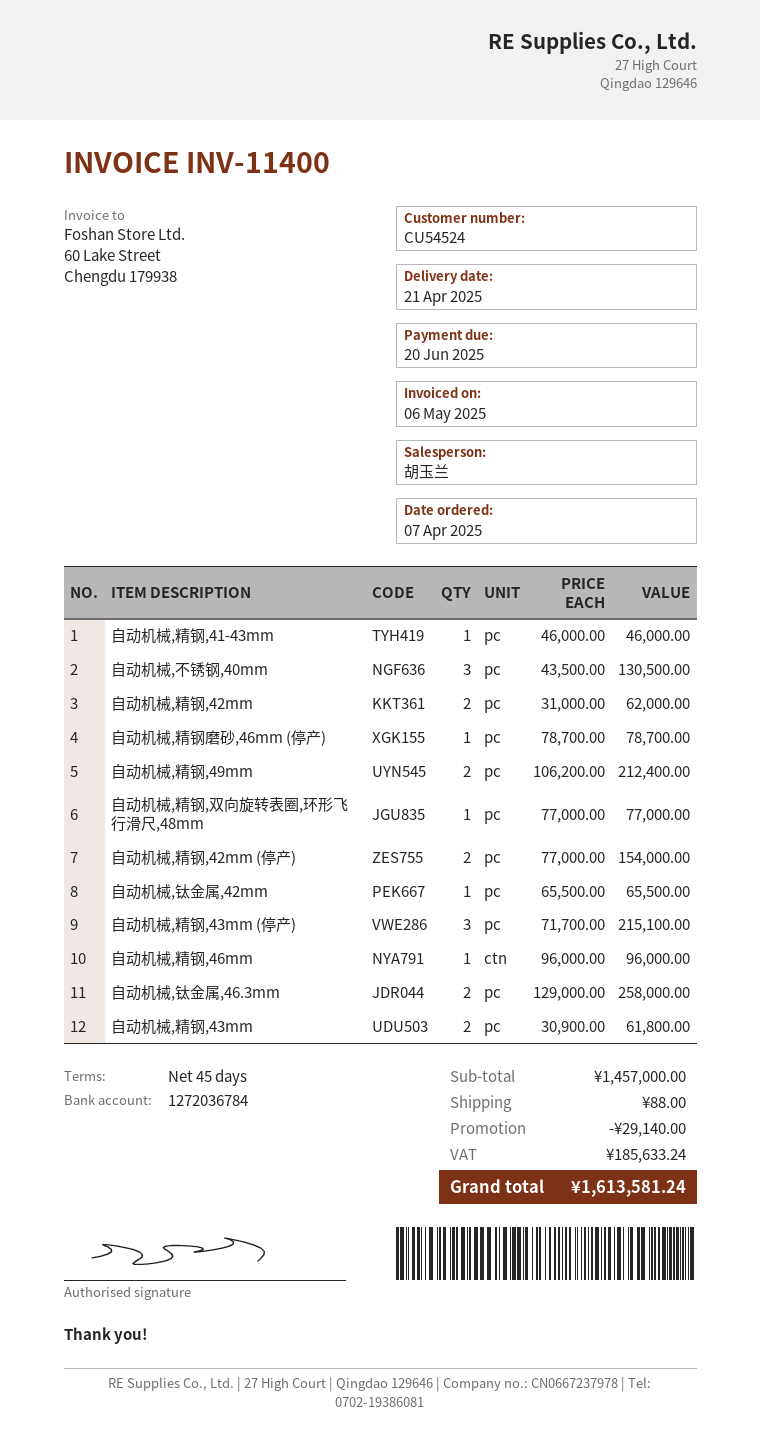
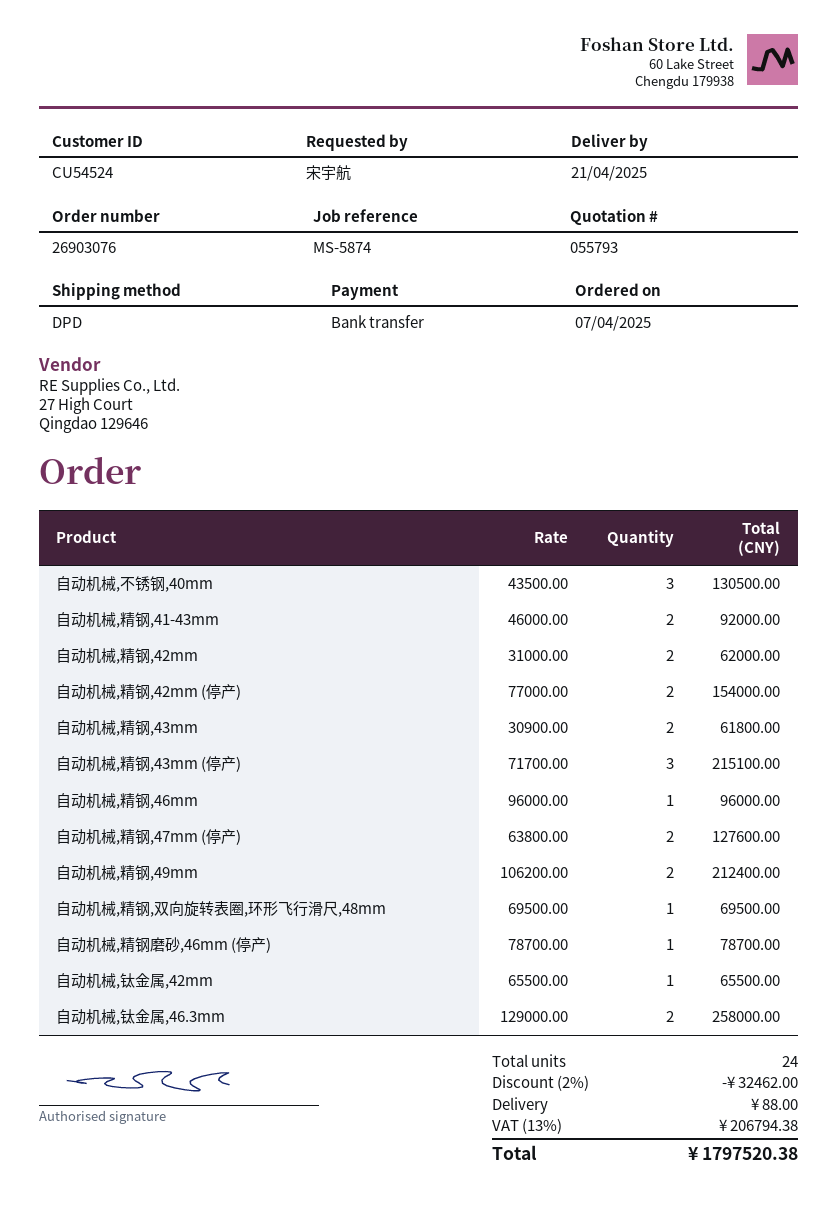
自动机械,精钢,41-43mm: 1 x 46000.00 = 46000.00 -> 2 x 46000.00 = 92000.00
自动机械,精钢,双向旋转表圈,环形飞行滑尺,48mm: 1 x 77000.00 = 77000.00 -> 1 x 69500.00 = 69500.00
自动机械,精钢,47mm (停产): none -> 2 x 63800.00 = 127600.00
discount: 29140.00 -> 32462.00
tax: 185633.24 -> 206794.38
total: 1613581.24 -> 1797520.38

